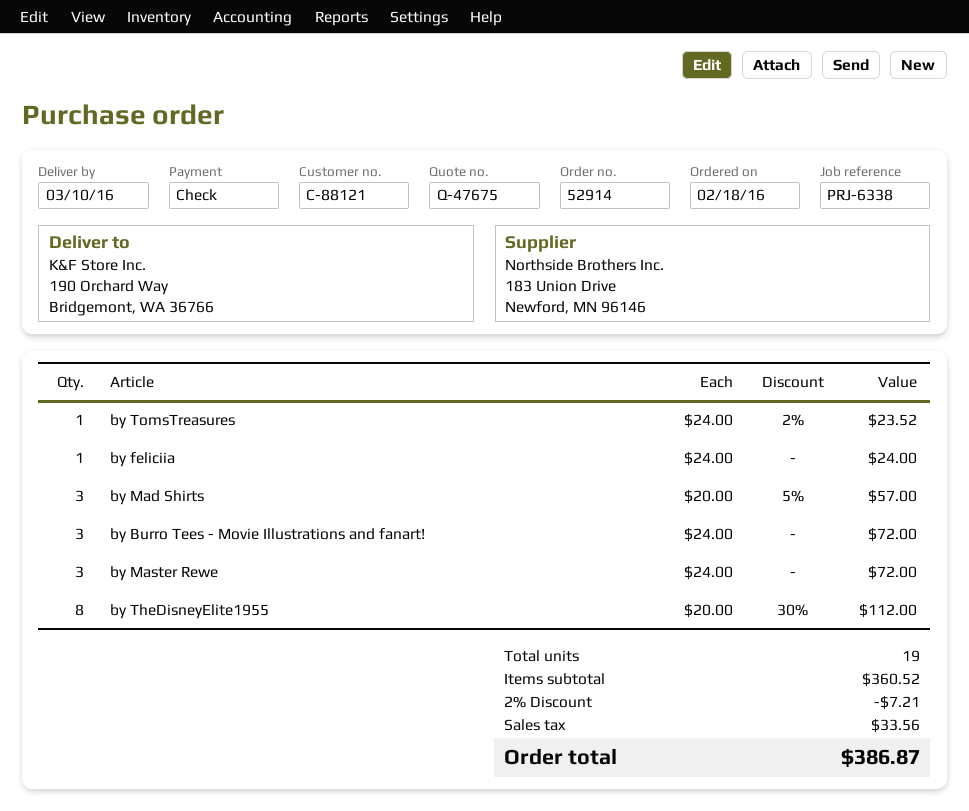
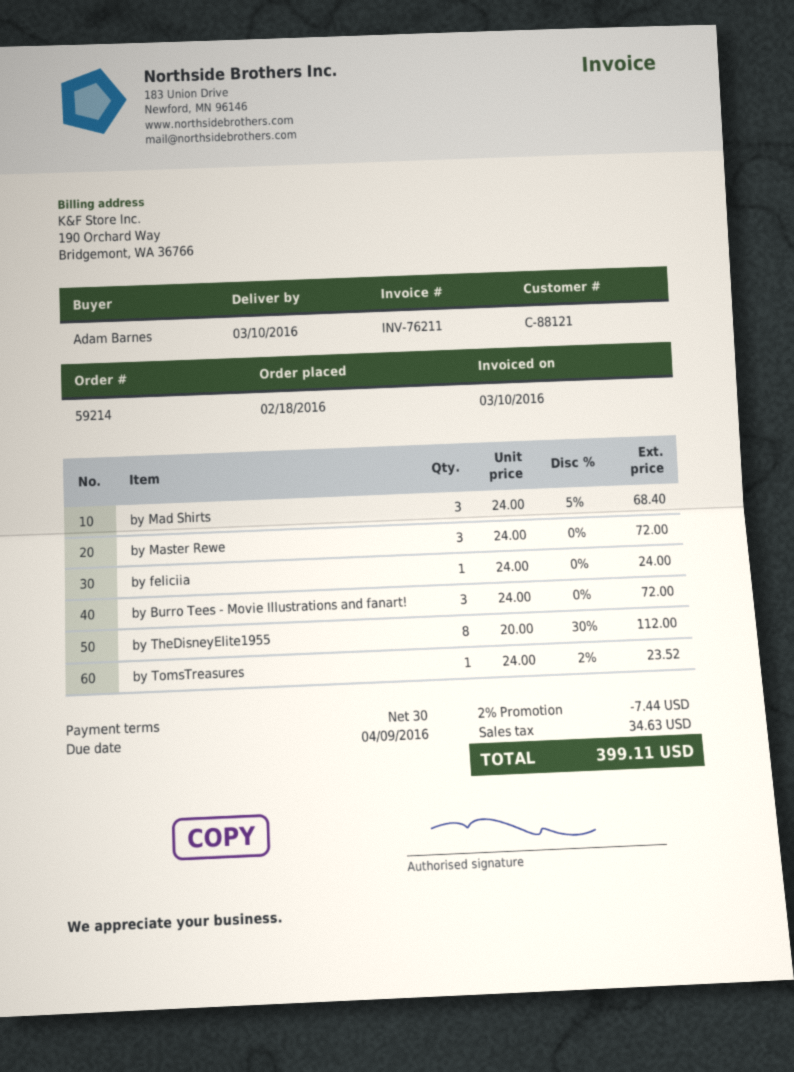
order number: 52914 -> 59214
by Mad Shirts: 3 x 20.00 - 5% = 57.00 -> 3 x 24.00 - 5% = 68.40
discount: 2% = 7.21 -> 2% = 7.44
tax: 33.56 -> 34.63
total: 386.87 -> 399.11

